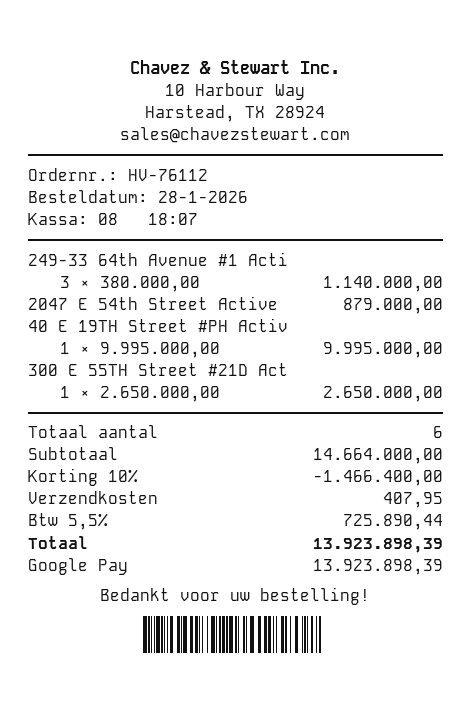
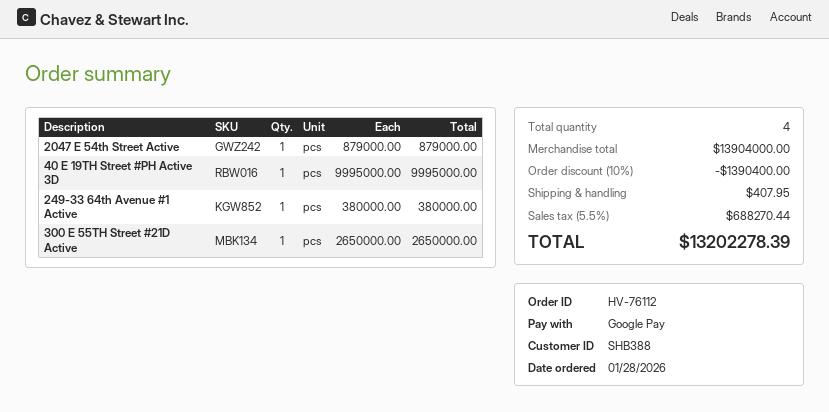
249-33 64th Avenue #1 Acti: 3 x 380000.00 = 1140000.00 -> 1 x 380000.00 = 380000.00
total quantity: 6 -> 4
subtotal: 14664000.00 -> 13904000.00
discount: 10% = 1466400.00 -> 10% = 1390400.00
tax: 5.5% = 725890.44 -> 5.5% = 688270.44
total: 13923898.39 -> 13202278.39

